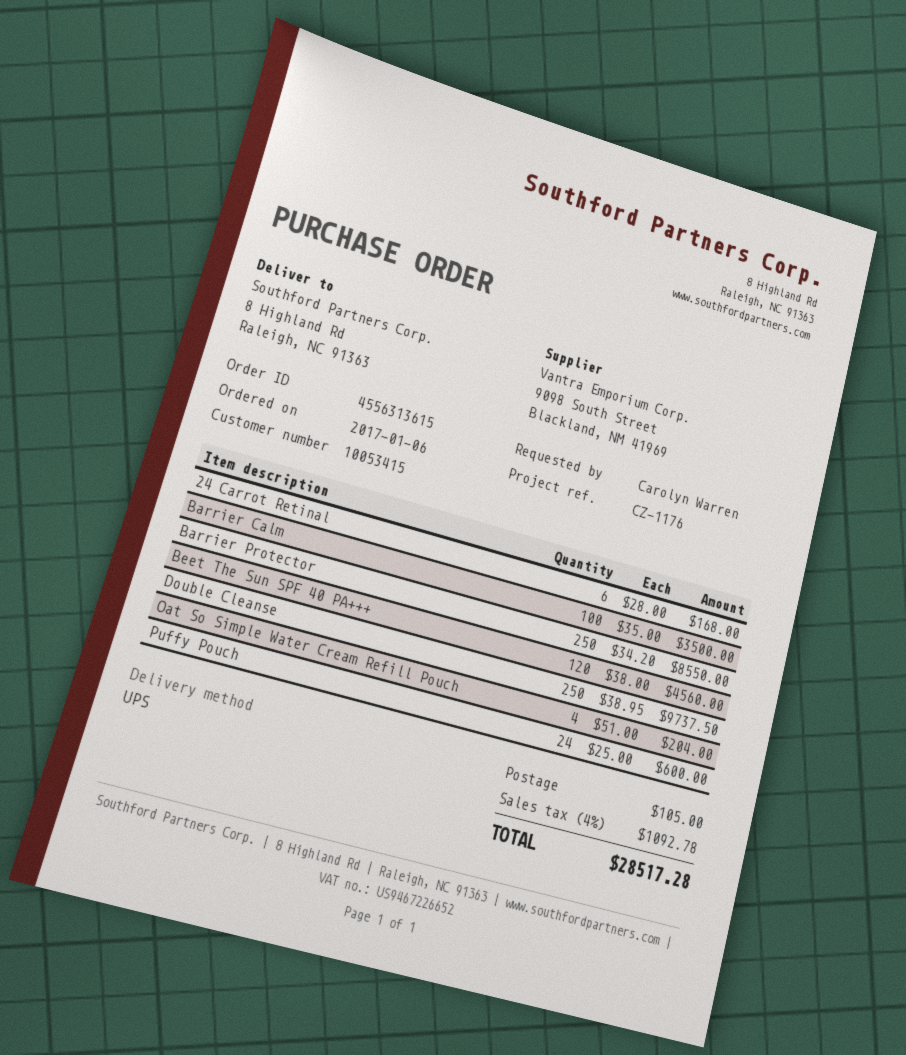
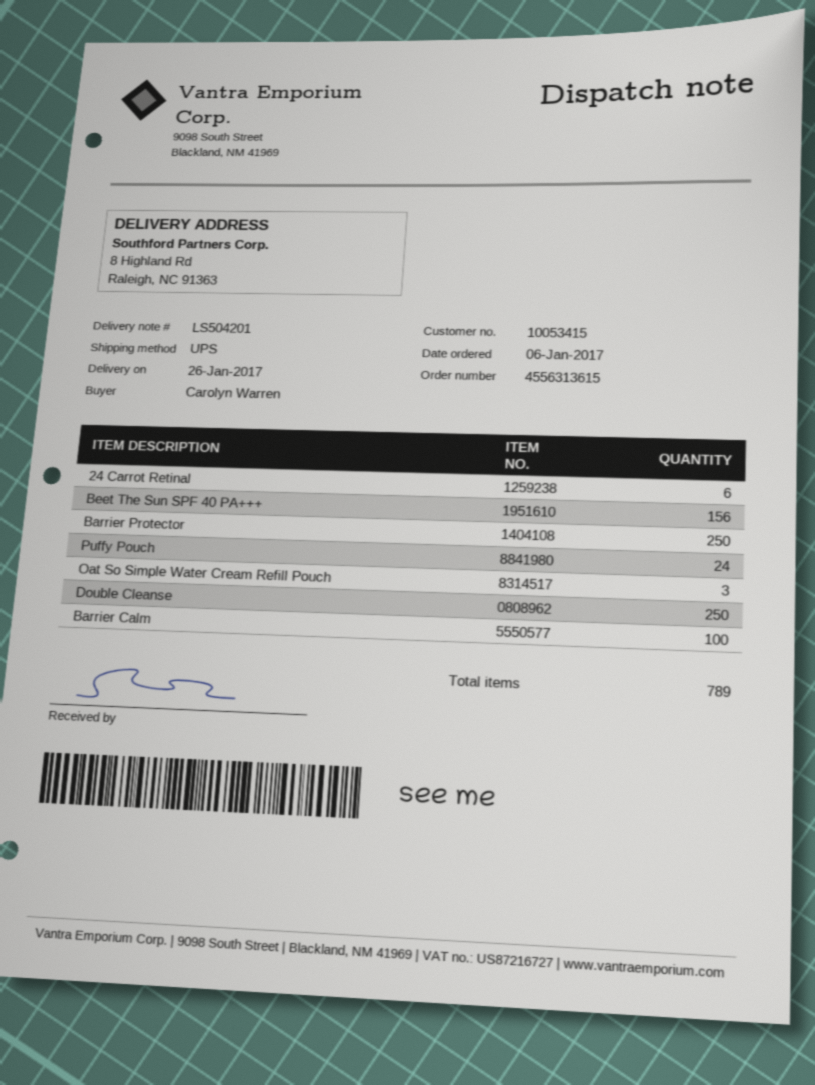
Beet The Sun SPF 40 PA+++: 120 -> 156
Oat So Simple Water Cream Refill Pouch: 4 -> 3

